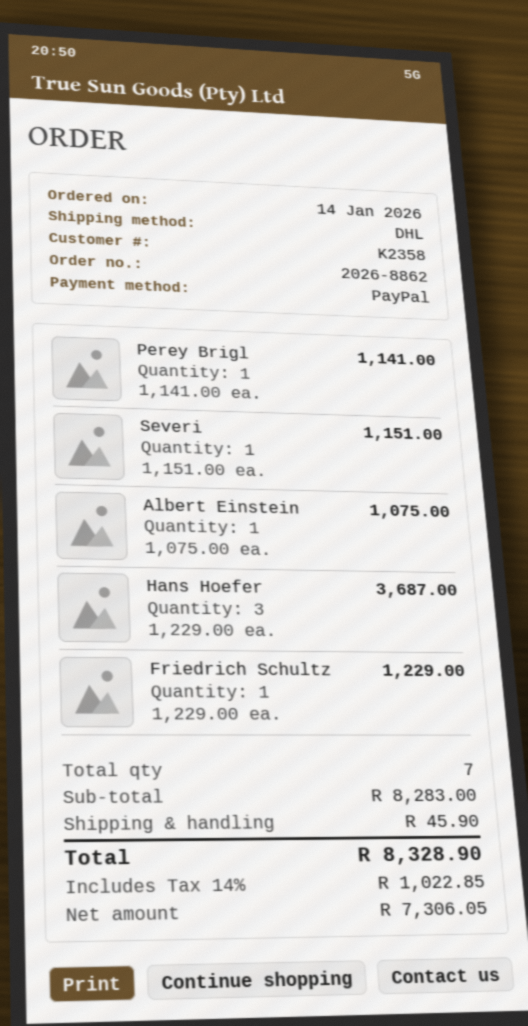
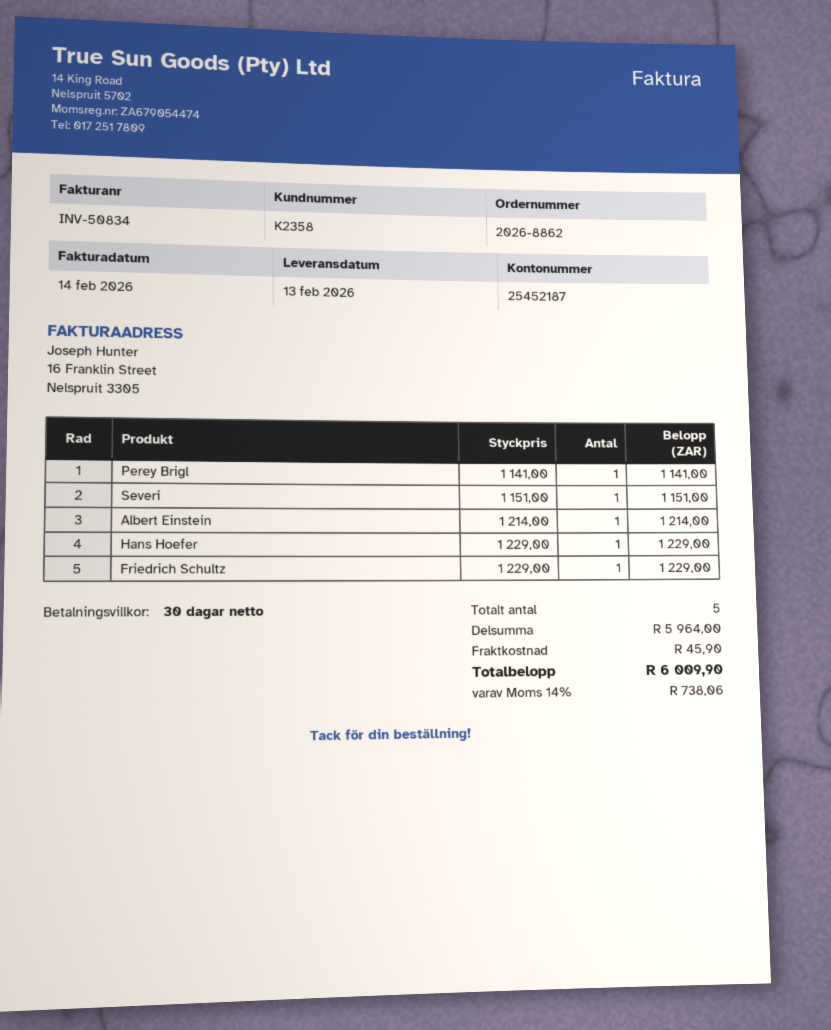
Albert Einstein: 1 x 1075.00 = 1075.00 -> 1 x 1214.00 = 1214.00
Hans Hoefer: 3 x 1229.00 = 3687.00 -> 1 x 1229.00 = 1229.00
total quantity: 7 -> 5
subtotal: 8283.00 -> 5964.00
tax: 14% = 1022.85 -> 14% = 738.06
total: 8328.90 -> 6009.90

